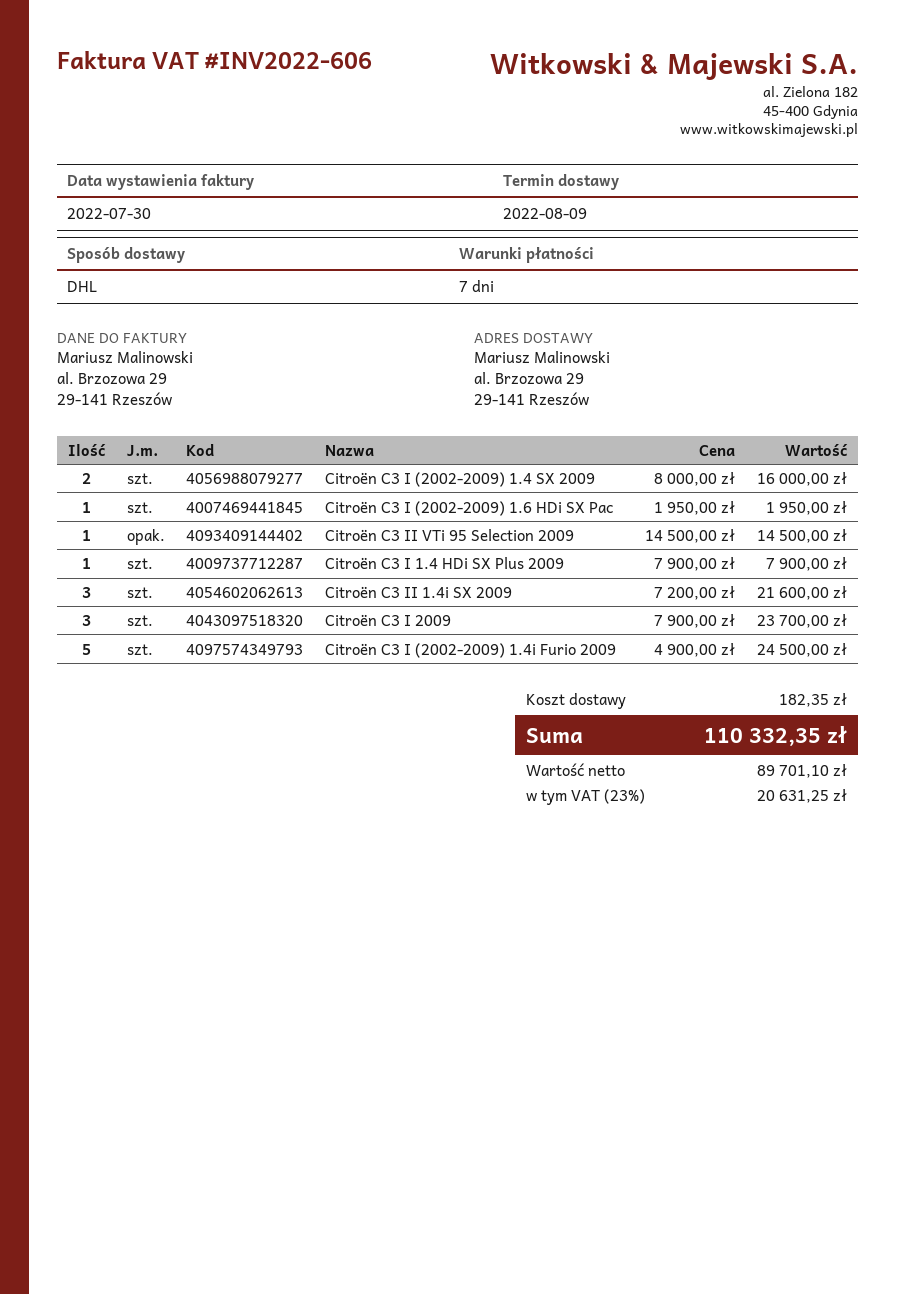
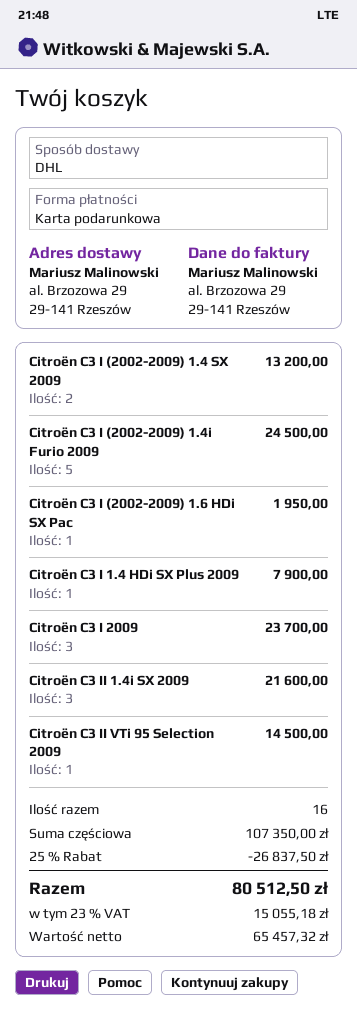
Citroën C3 I (2002-2009) 1.4 SX 2009: 2 for 16000.00 -> 2 for 13200.00
discount: none -> 25% = 26837.50
shipping: 182.35 -> none
net: 89701.10 -> 65457.32
tax: 23% = 20631.25 -> 23% = 15055.18
total: 110332.35 -> 80512.50

